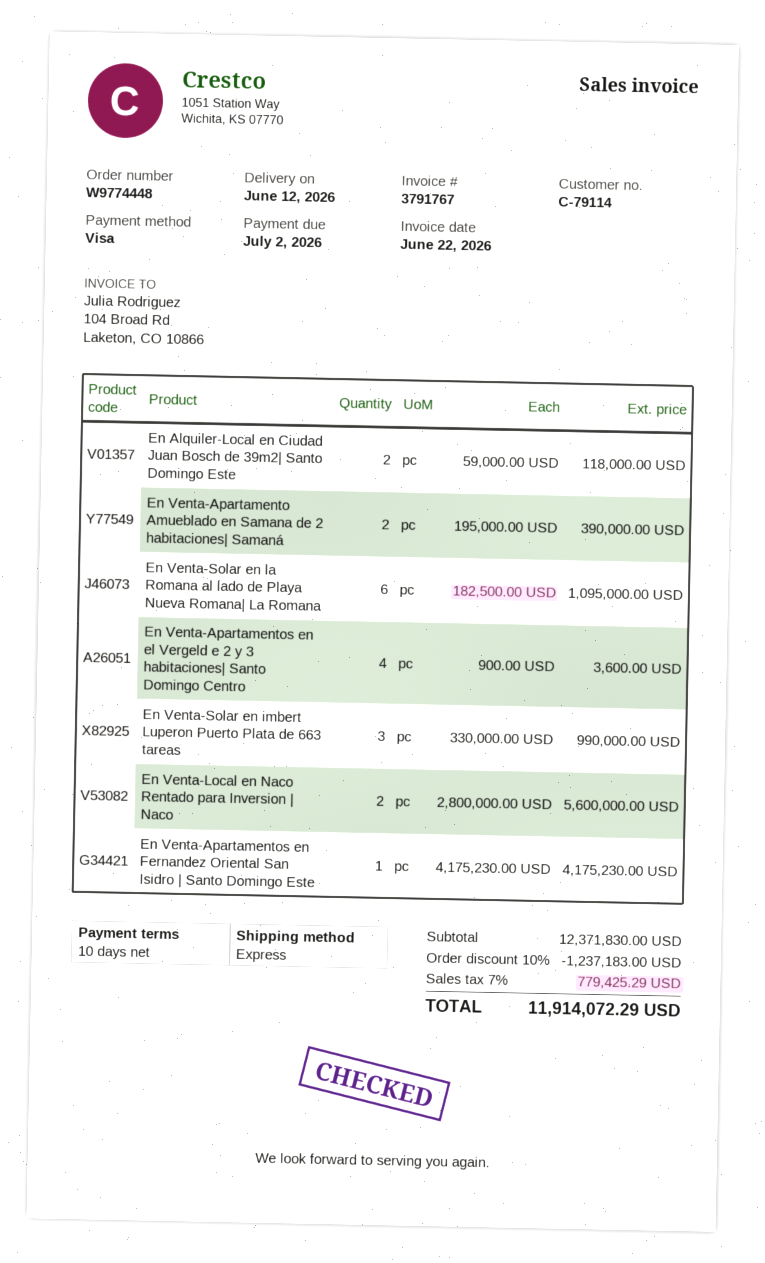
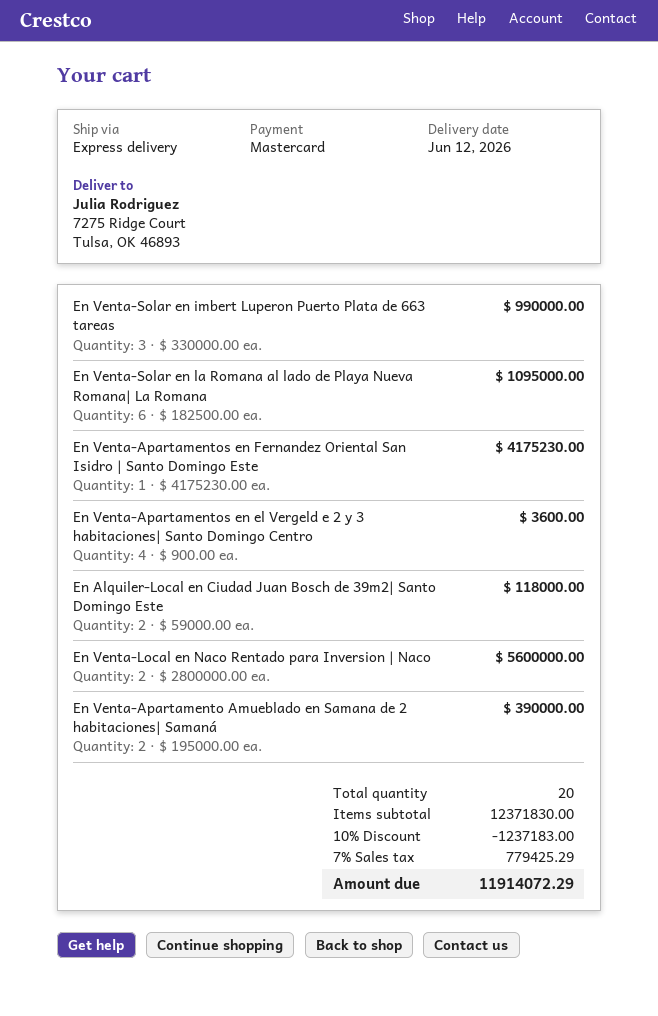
payment method: Visa -> Mastercard

